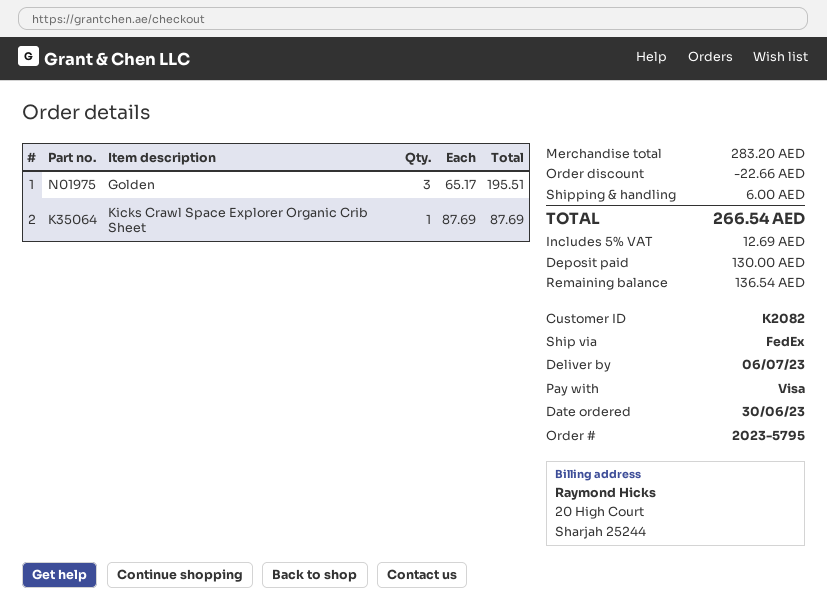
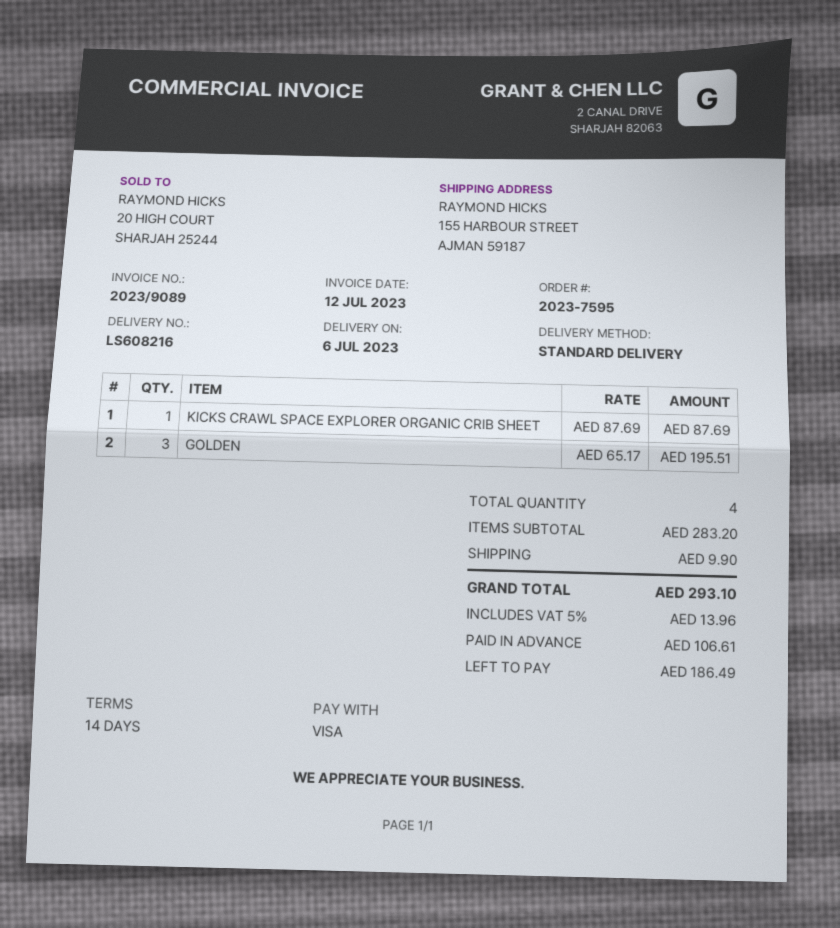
order number: 2023-5795 -> 2023-7595
shipping method: FedEx -> standard
discount: 22.66 -> none
shipping: 6.00 -> 9.90
tax: 5% = 12.69 -> 5% = 13.96
total: 266.54 -> 293.10
deposit: 130.00 -> 106.61
balance: 136.54 -> 186.49

